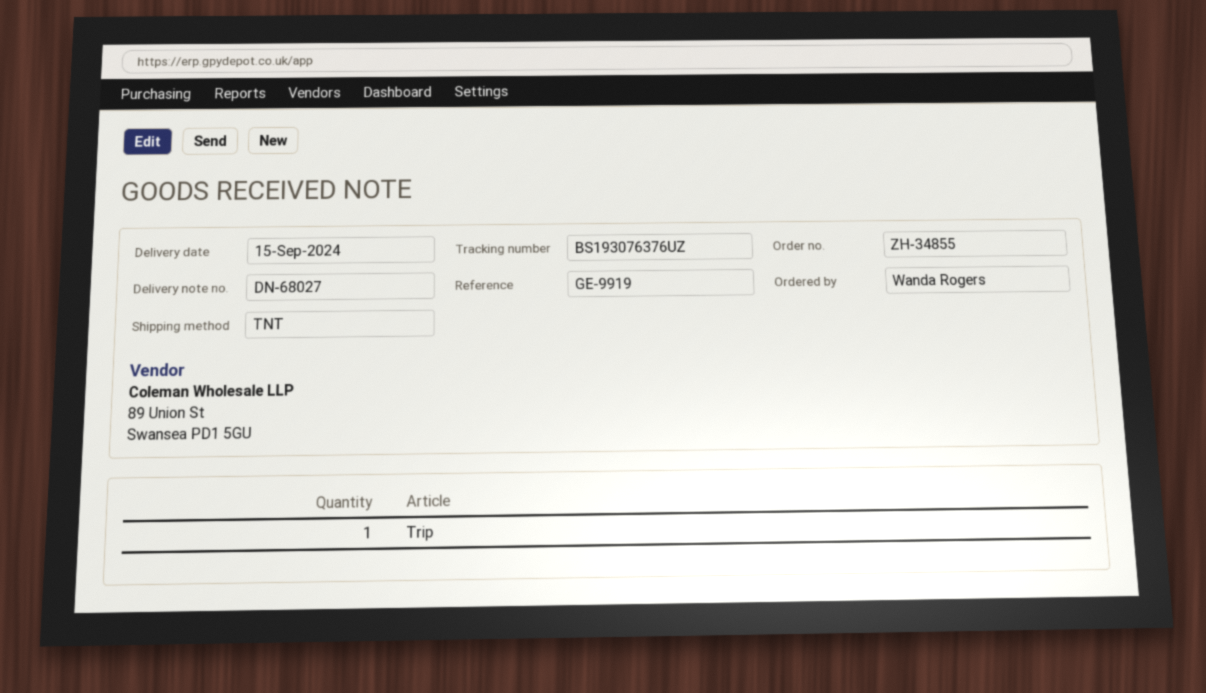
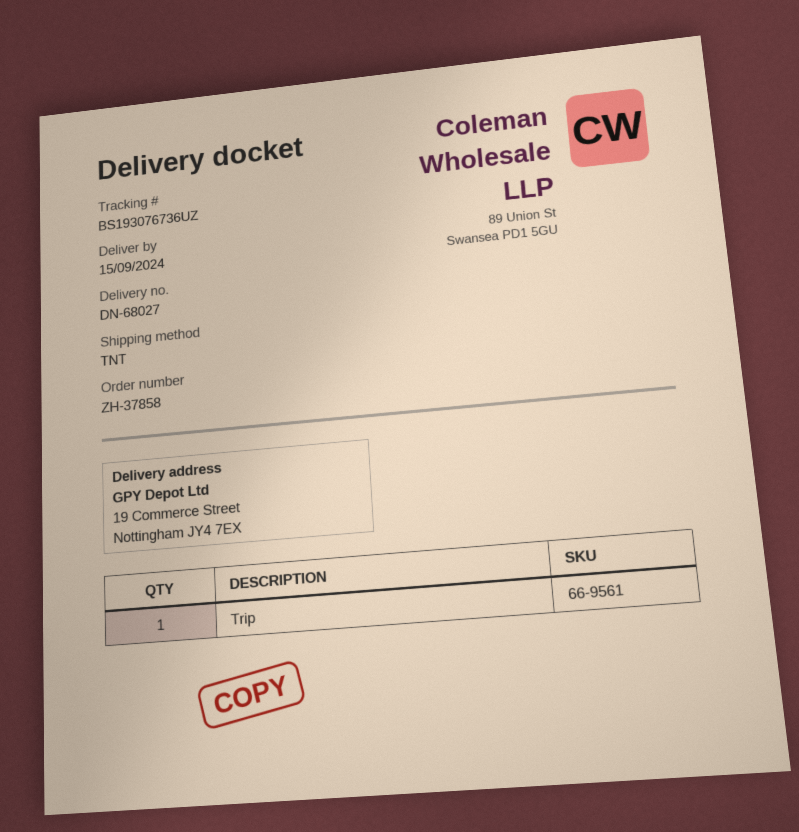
order number: ZH-34855 -> ZH-37858
tracking number: BS193076376UZ -> BS193076736UZ

